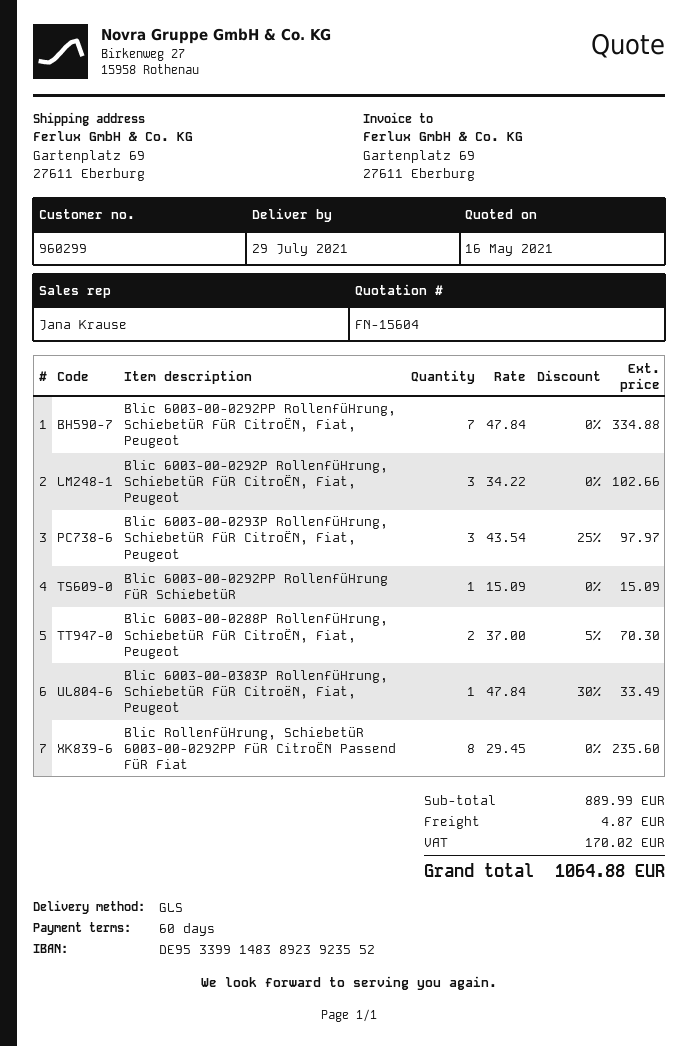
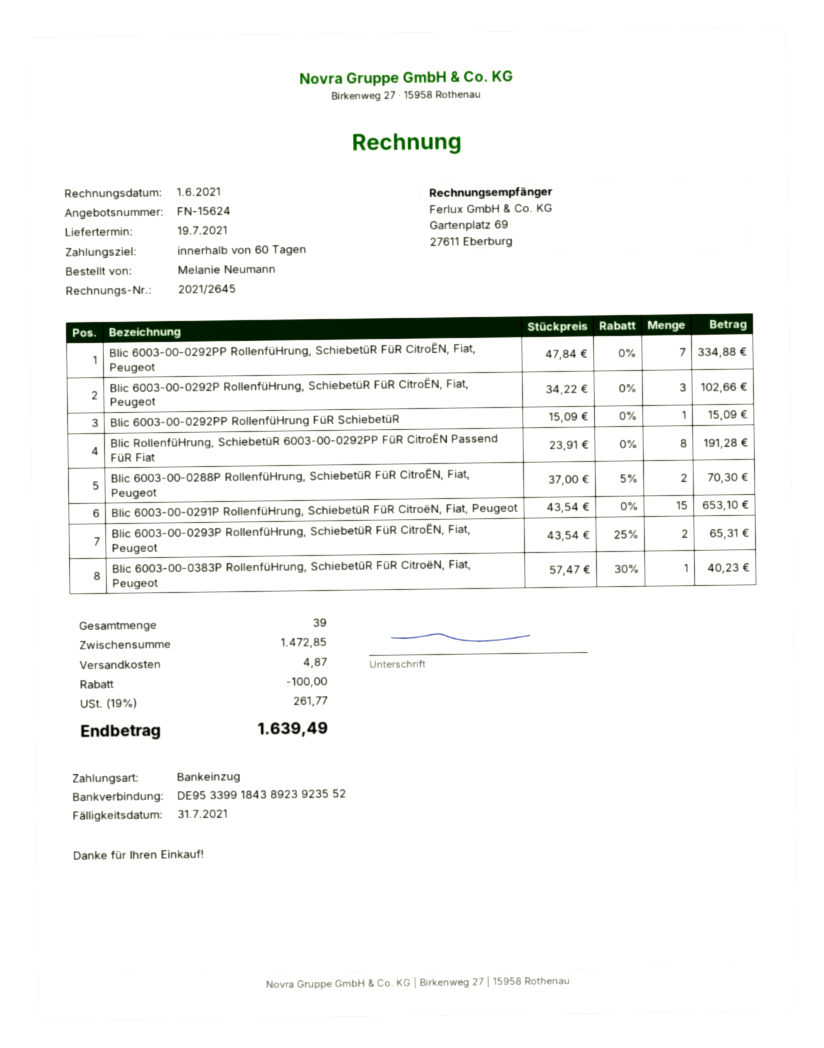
quote number: FN-15604 -> FN-15624
delivery date: 2021-07-29 -> 2021-07-19
bank account: DE95339914838923923552 -> DE95339918438923923552
Blic 6003-00-0293P RollenfüHrung, SchiebetüR FüR CitroËN, Fiat, Peugeot: 3 x 43.54 - 25% = 97.97 -> 2 x 43.54 - 25% = 65.31
Blic 6003-00-0383P RollenfüHrung, SchiebetüR FüR CitroëN, Fiat, Peugeot: 1 x 47.84 - 30% = 33.49 -> 1 x 57.47 - 30% = 40.23
Blic RollenfüHrung, SchiebetüR 6003-00-0292PP FüR CitroËN Passend FüR Fiat: 8 x 29.45 = 235.60 -> 8 x 23.91 = 191.28
Blic 6003-00-0291P RollenfüHrung, SchiebetüR FüR CitroëN, Fiat, Peugeot: none -> 15 x 43.54 = 653.10
subtotal: 889.99 -> 1472.85
discount: none -> 100.00
tax: 170.02 -> 261.77
total: 1064.88 -> 1639.49

